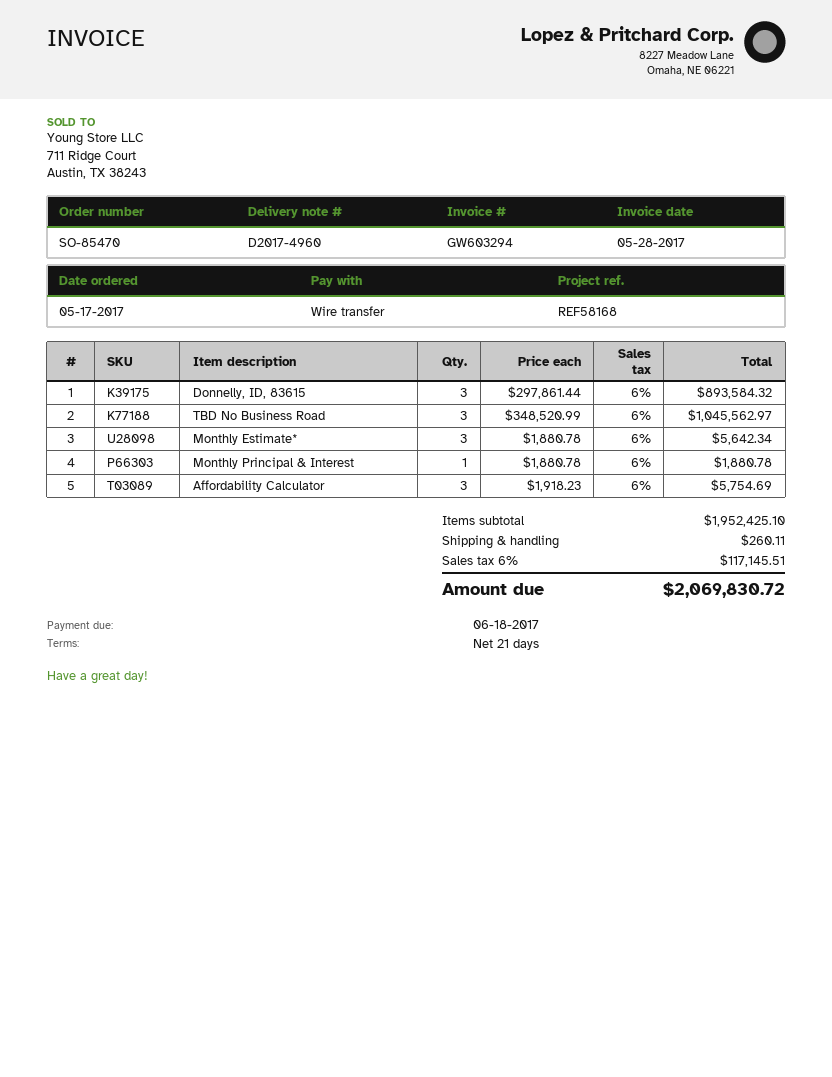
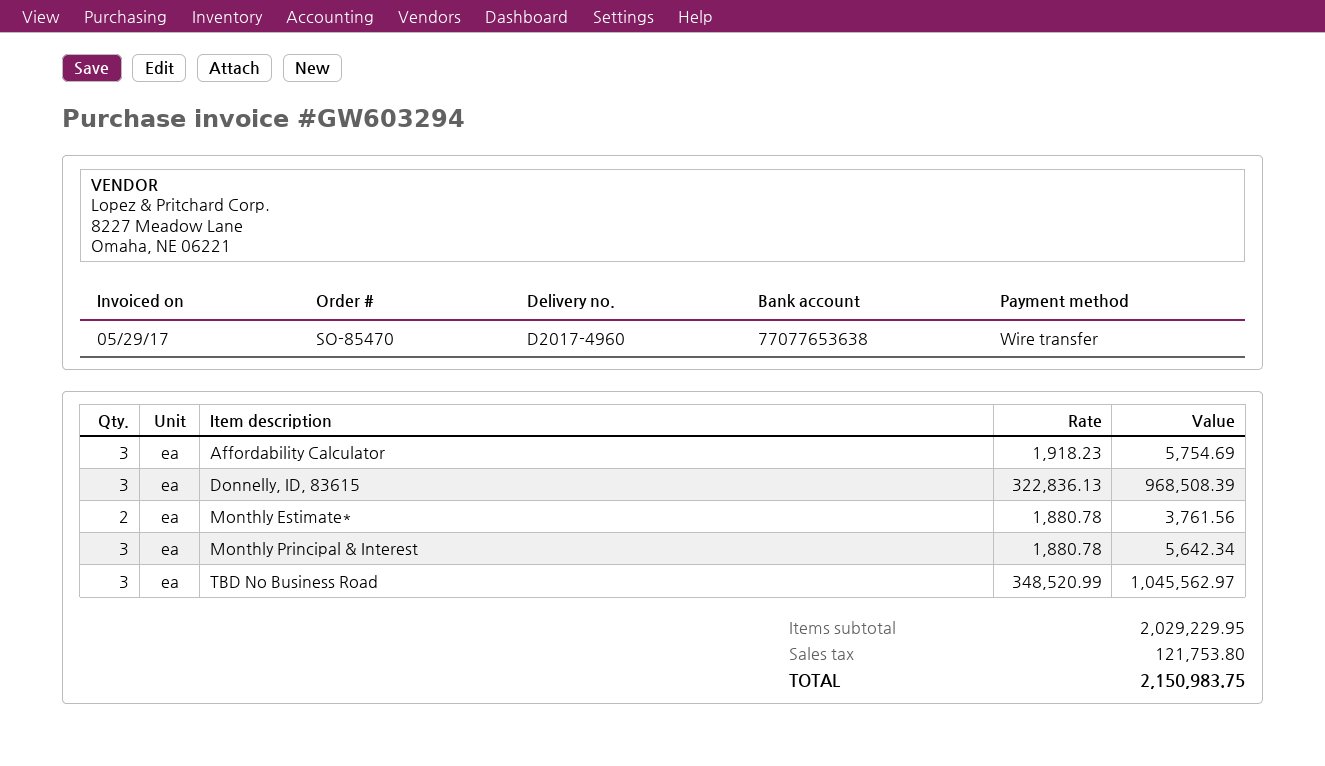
invoice date: 2017-05-28 -> 2017-05-29
Donnelly, ID, 83615: 3 x 297861.44 = 893584.32 -> 3 x 322836.13 = 968508.39
Monthly Estimate*: 3 x 1880.78 = 5642.34 -> 2 x 1880.78 = 3761.56
Monthly Principal & Interest: 1 x 1880.78 = 1880.78 -> 3 x 1880.78 = 5642.34
subtotal: 1952425.10 -> 2029229.95
shipping: 260.11 -> none
tax: 117145.51 -> 121753.80
total: 2069830.72 -> 2150983.75

